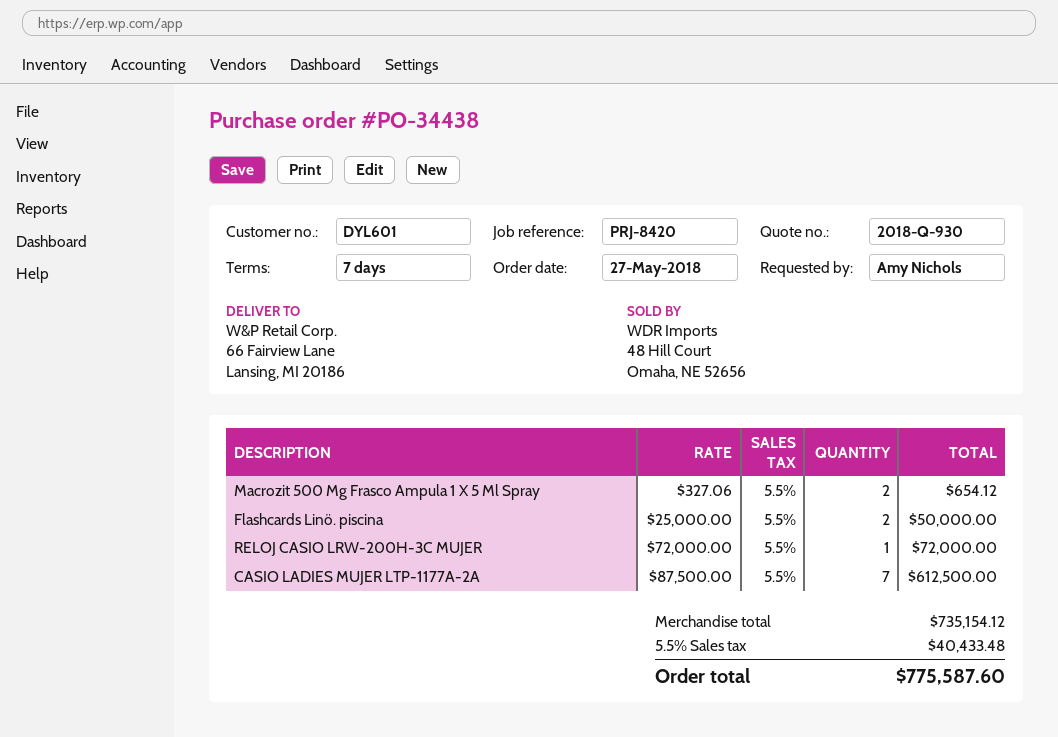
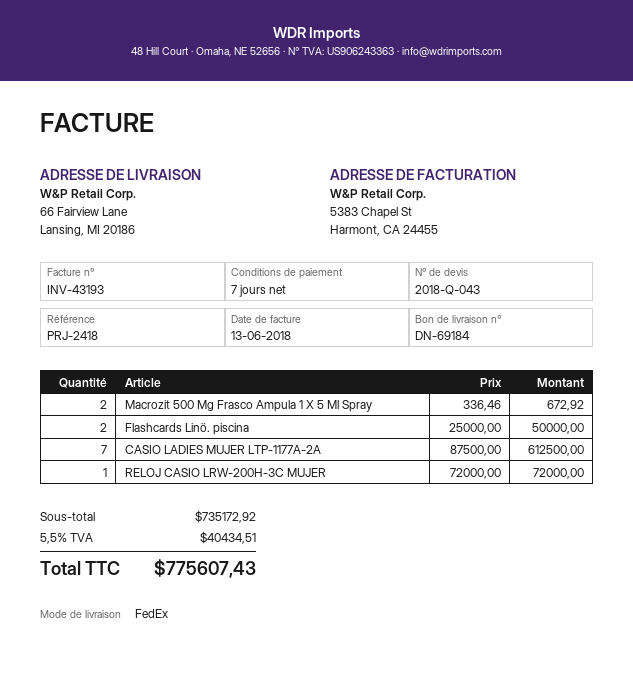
quote number: 2018-Q-930 -> 2018-Q-043
reference: PRJ-8420 -> PRJ-2418
Macrozit 500 Mg Frasco Ampula 1 X 5 Ml Spray: 2 x 327.06 = 654.12 -> 2 x 336.46 = 672.92
subtotal: 735154.12 -> 735172.92
tax: 5.5% = 40433.48 -> 5.5% = 40434.51
total: 775587.60 -> 775607.43

